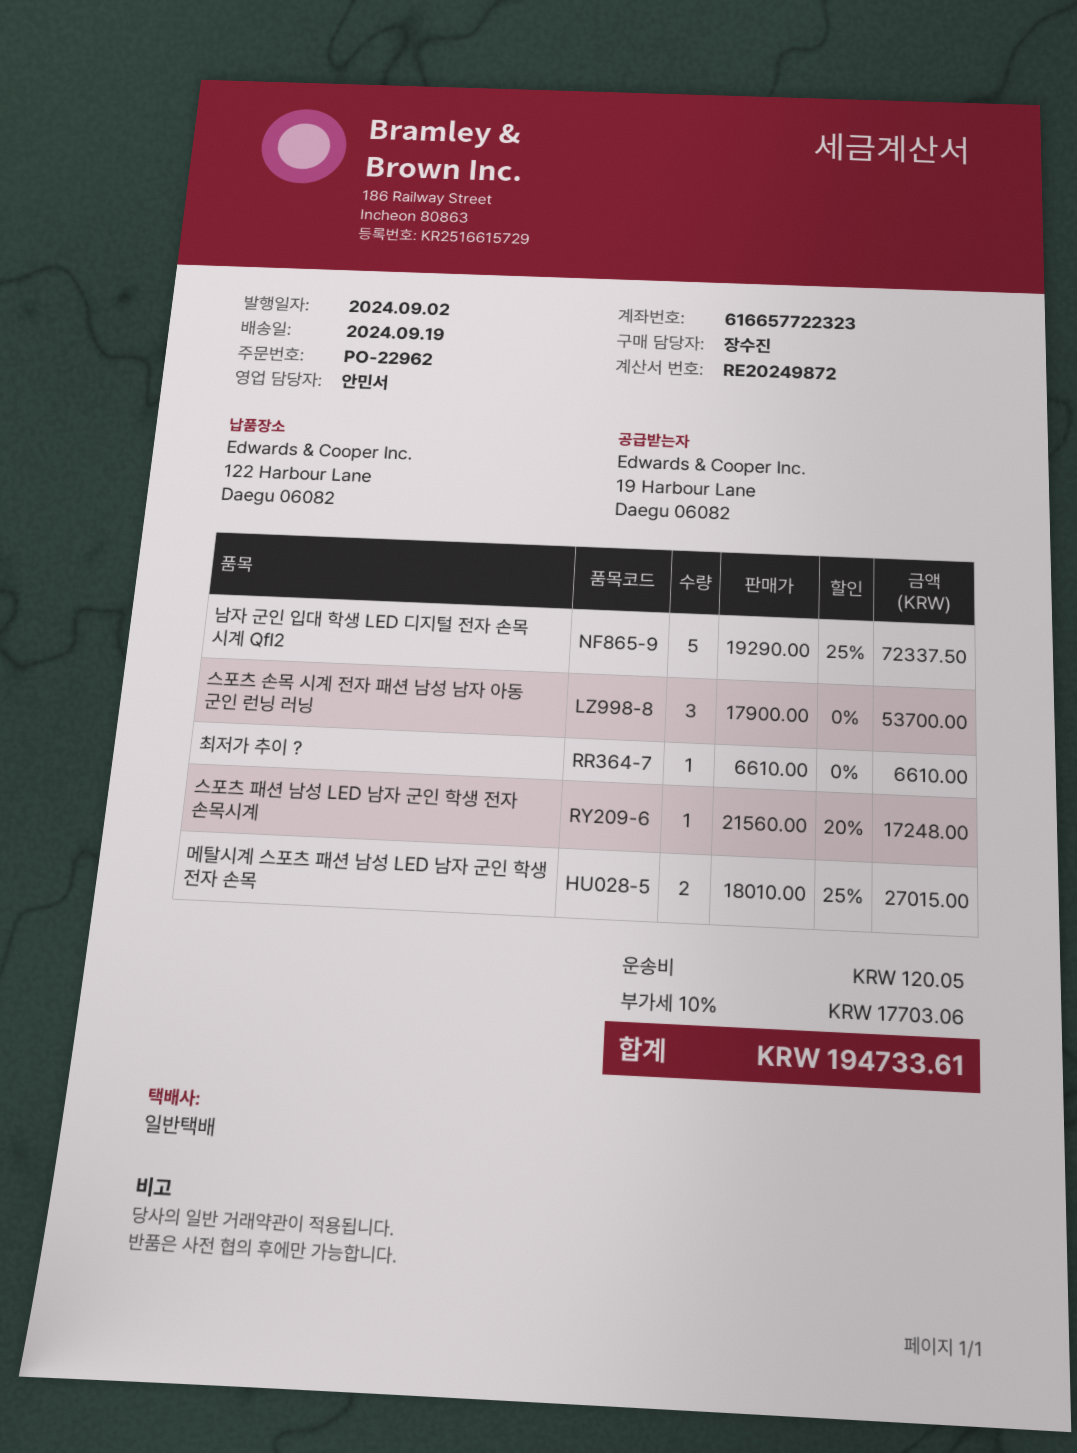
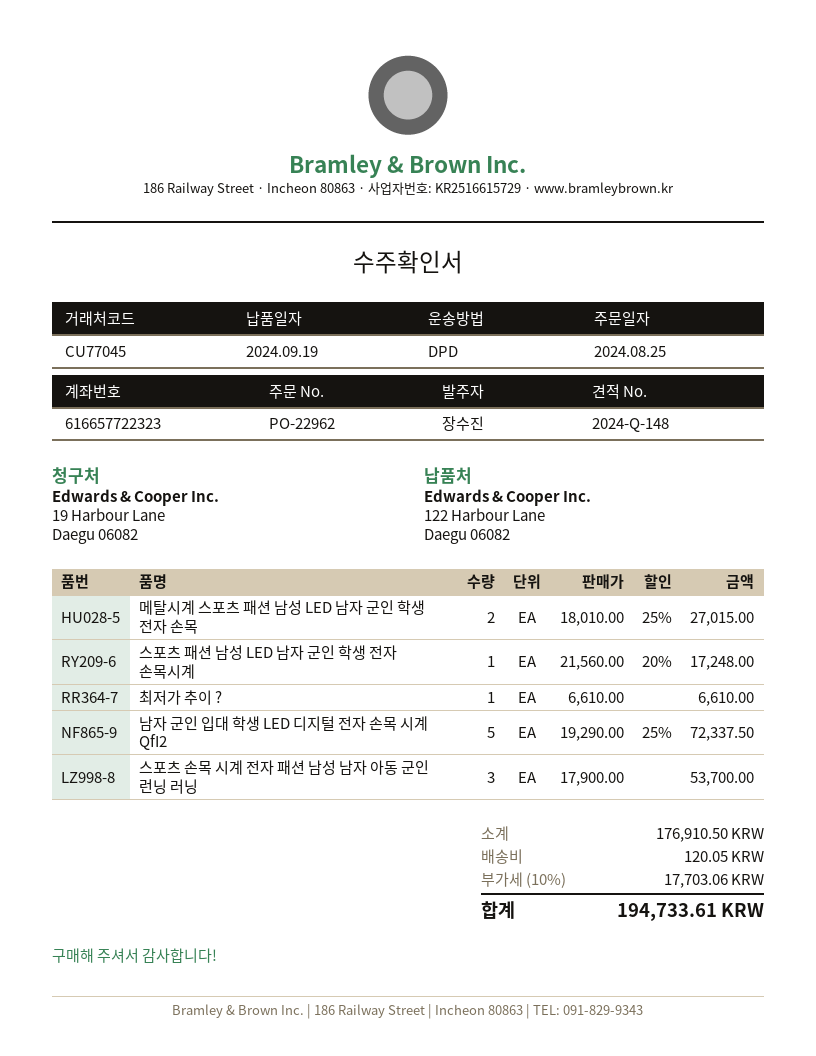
shipping method: standard -> DPD

